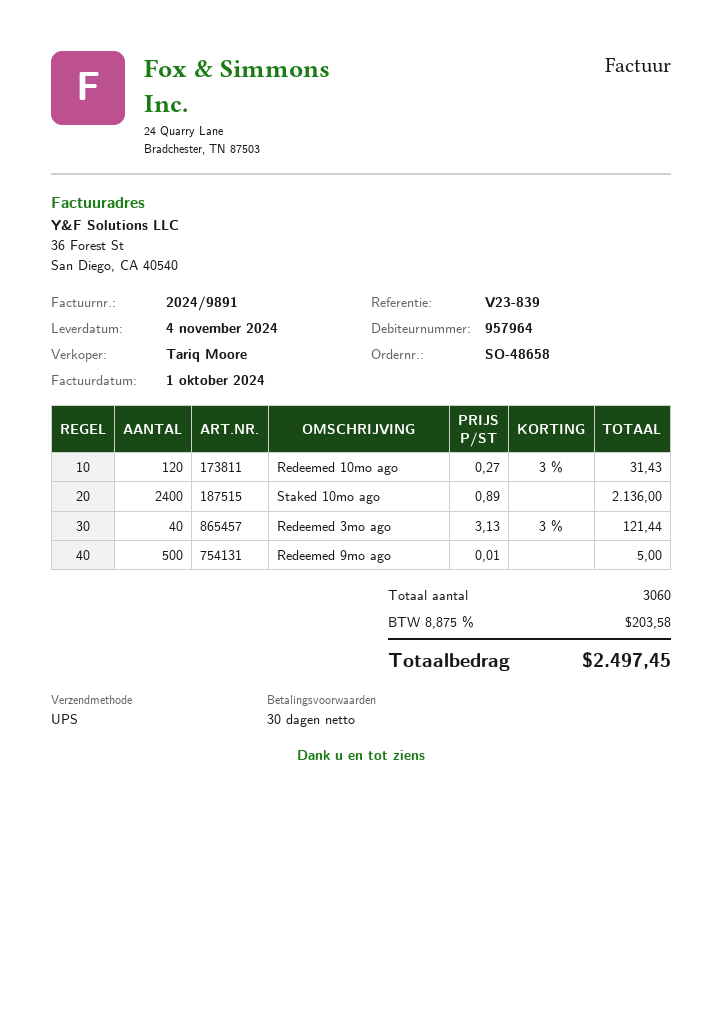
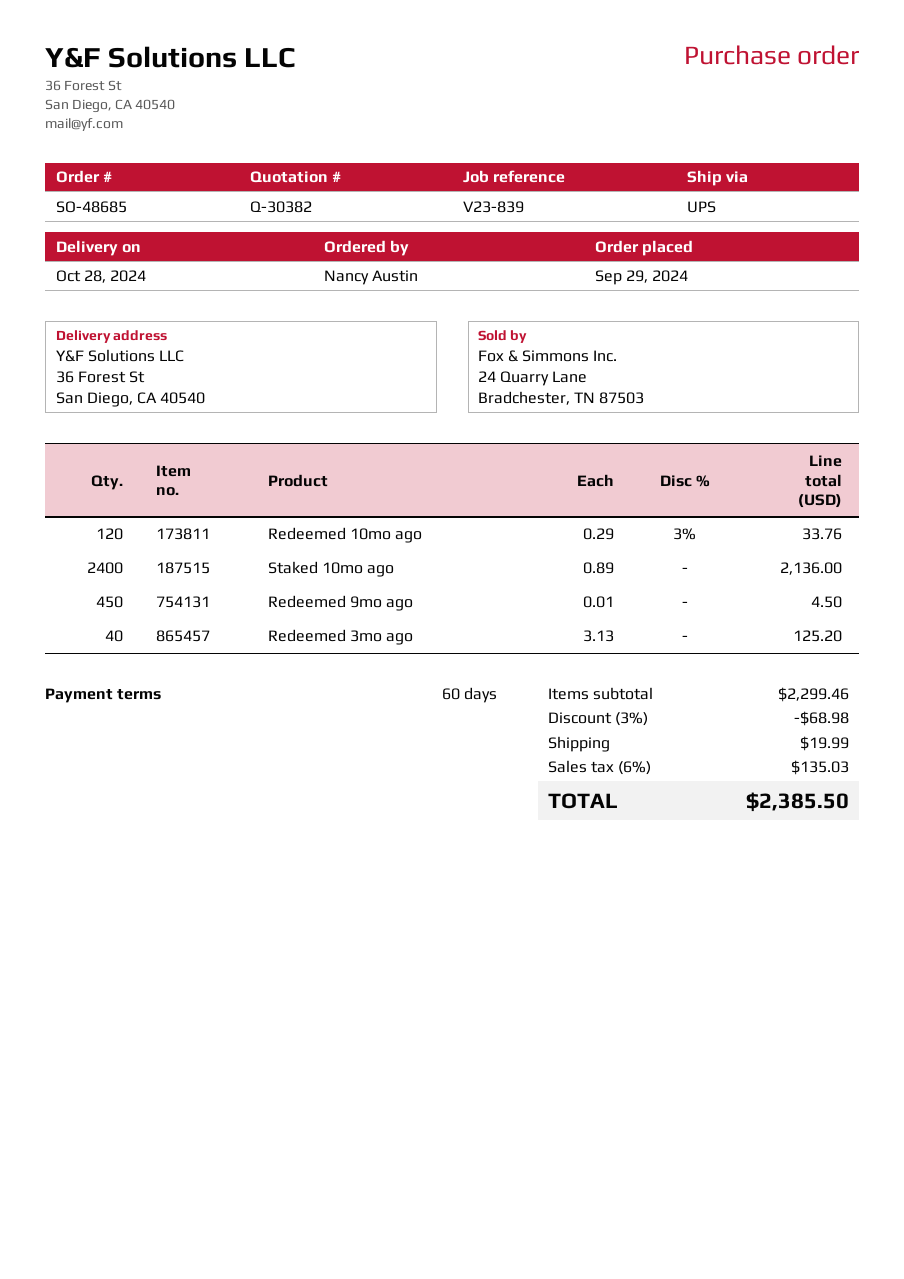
order number: SO-48658 -> SO-48685
delivery date: 2024-11-04 -> 2024-10-28
payment terms: 30 days -> 60 days
Redeemed 10mo ago: 120 x 0.27 - 3% = 31.43 -> 120 x 0.29 - 3% = 33.76
Redeemed 3mo ago: 40 x 3.13 - 3% = 121.44 -> 40 x 3.13 = 125.20
Redeemed 9mo ago: 500 x 0.01 = 5.00 -> 450 x 0.01 = 4.50
discount: none -> 3% = 68.98
shipping: none -> 19.99
tax: 8.875% = 203.58 -> 6% = 135.03
total: 2497.45 -> 2385.50

